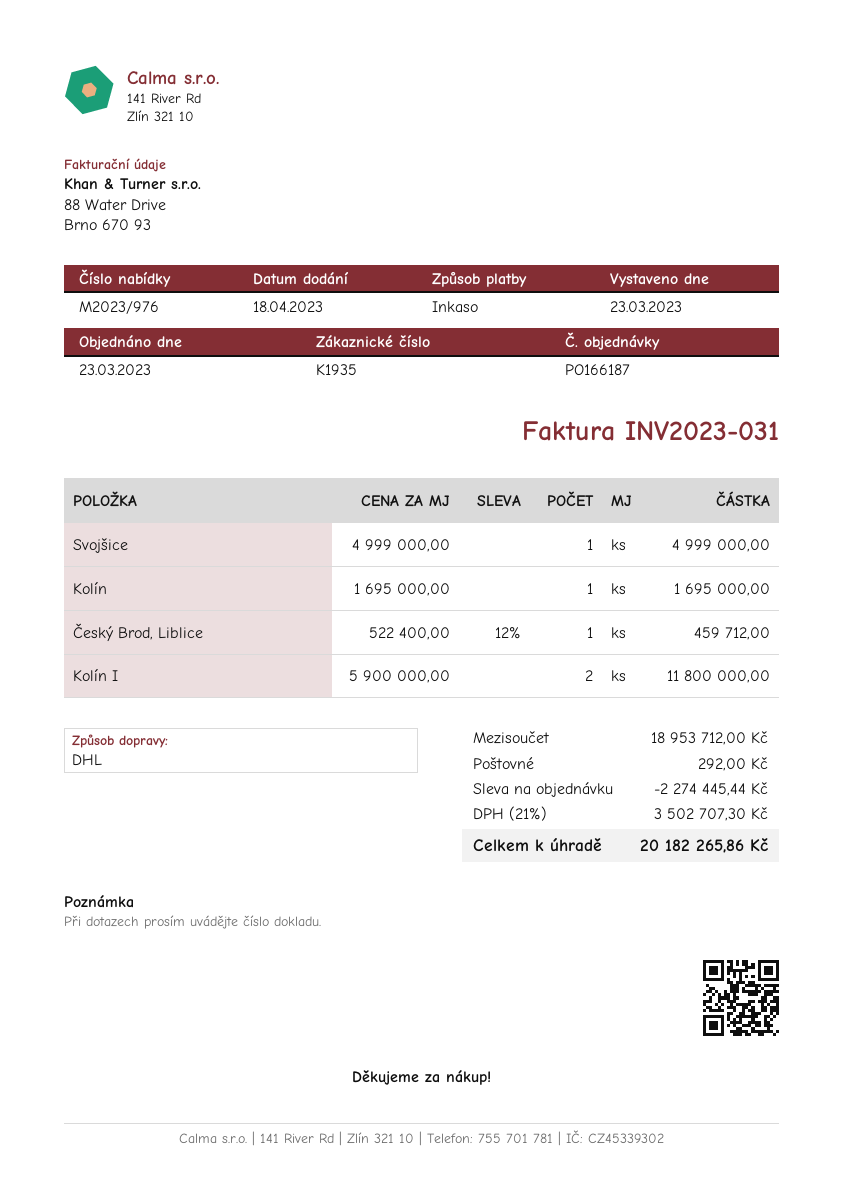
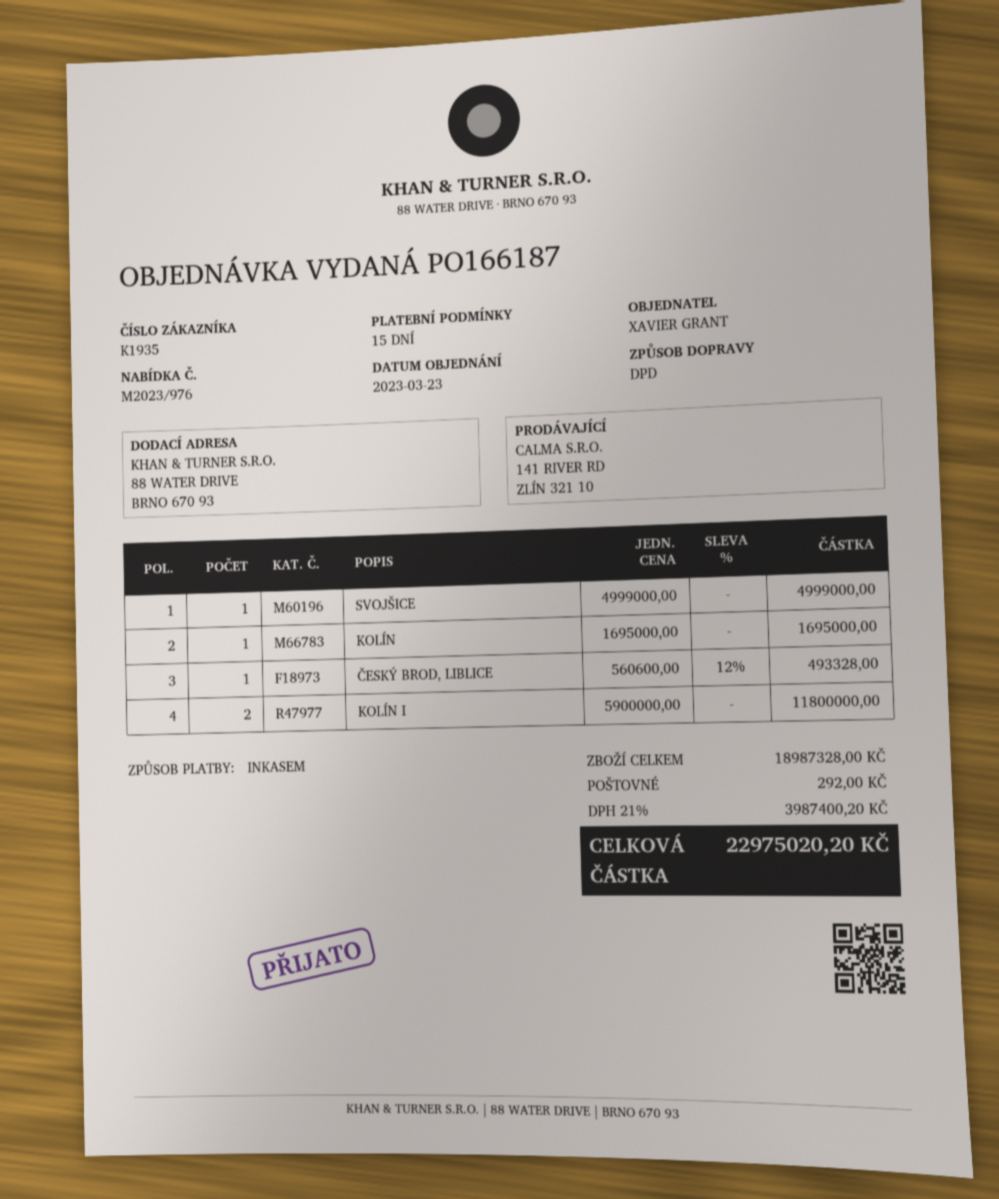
shipping method: DHL -> DPD
Český Brod, Liblice: 1 x 522400.00 - 12% = 459712.00 -> 1 x 560600.00 - 12% = 493328.00
subtotal: 18953712.00 -> 18987328.00
discount: 2274445.44 -> none
tax: 21% = 3502707.30 -> 21% = 3987400.20
total: 20182265.86 -> 22975020.20

